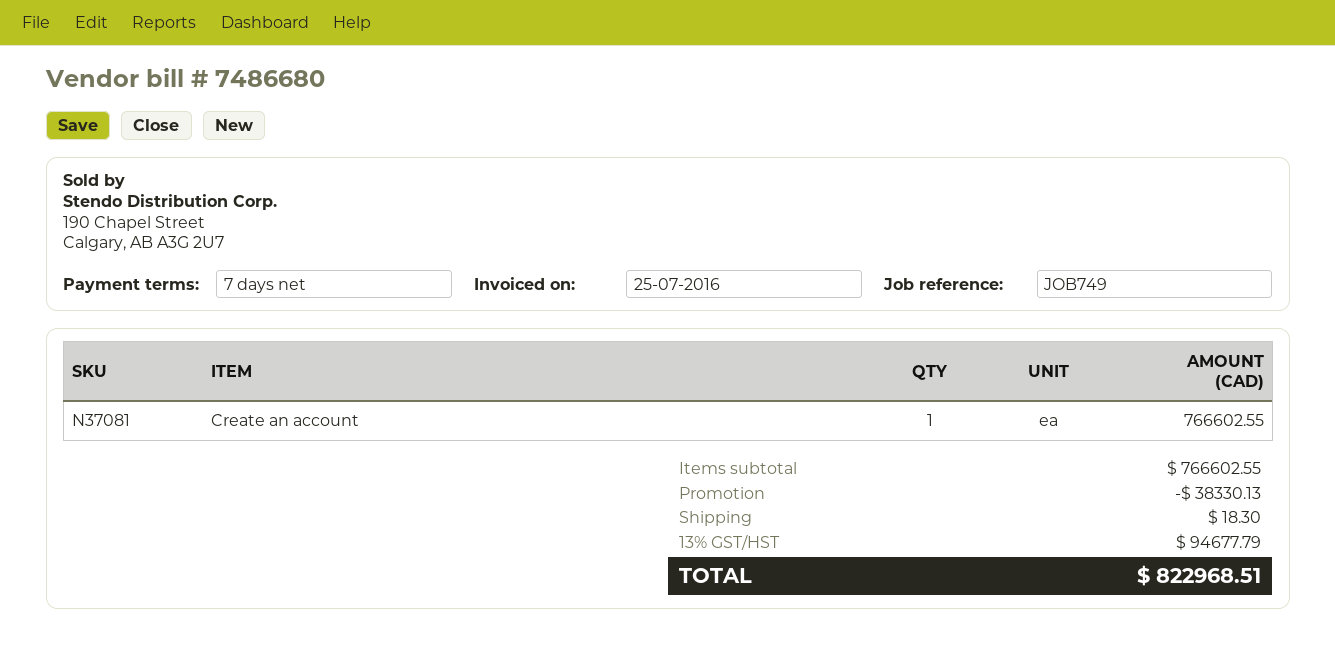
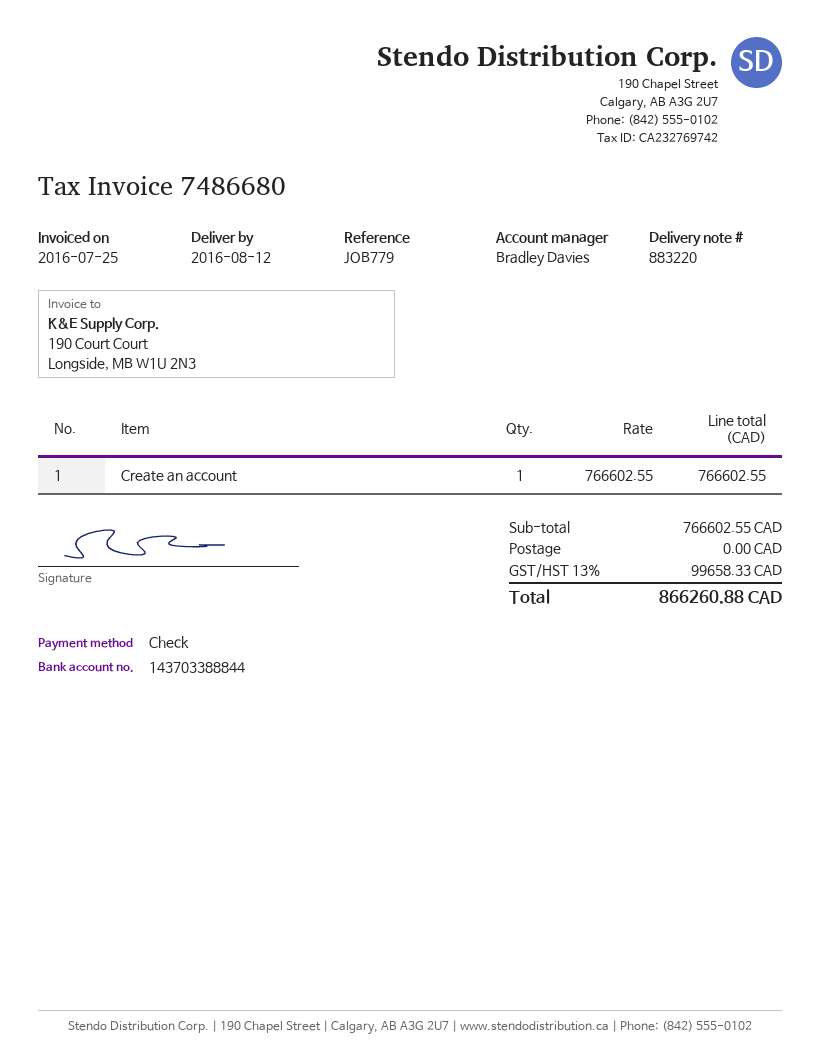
reference: JOB749 -> JOB779
discount: 38330.13 -> none
shipping: 18.30 -> 0.00
tax: 13% = 94677.79 -> 13% = 99658.33
total: 822968.51 -> 866260.88

